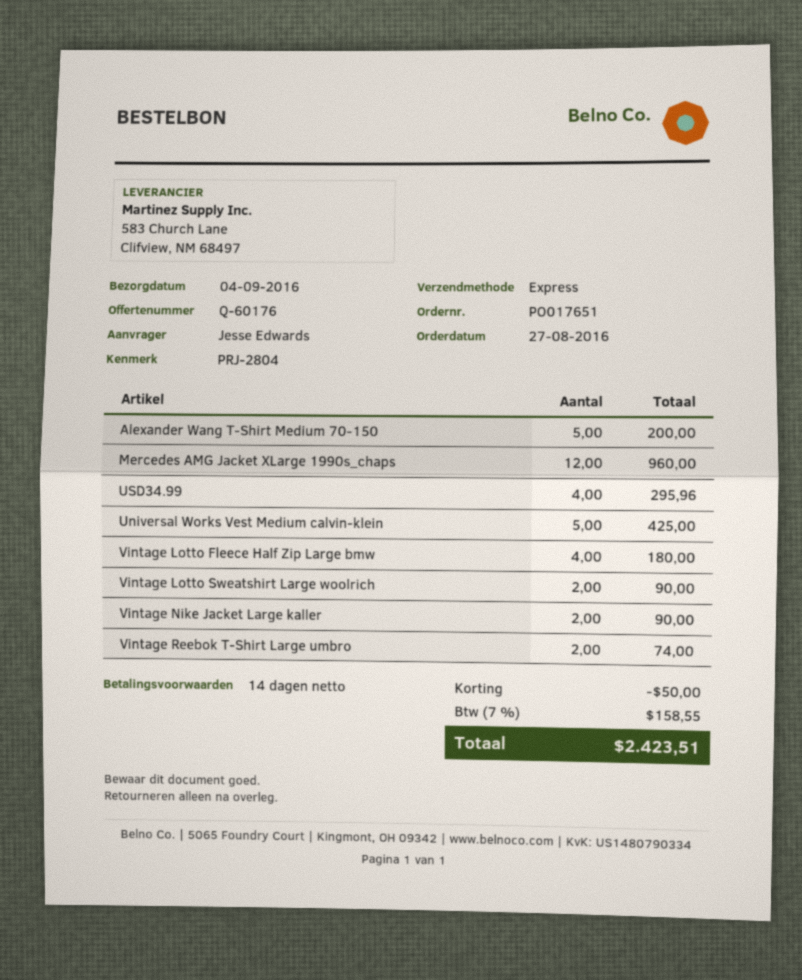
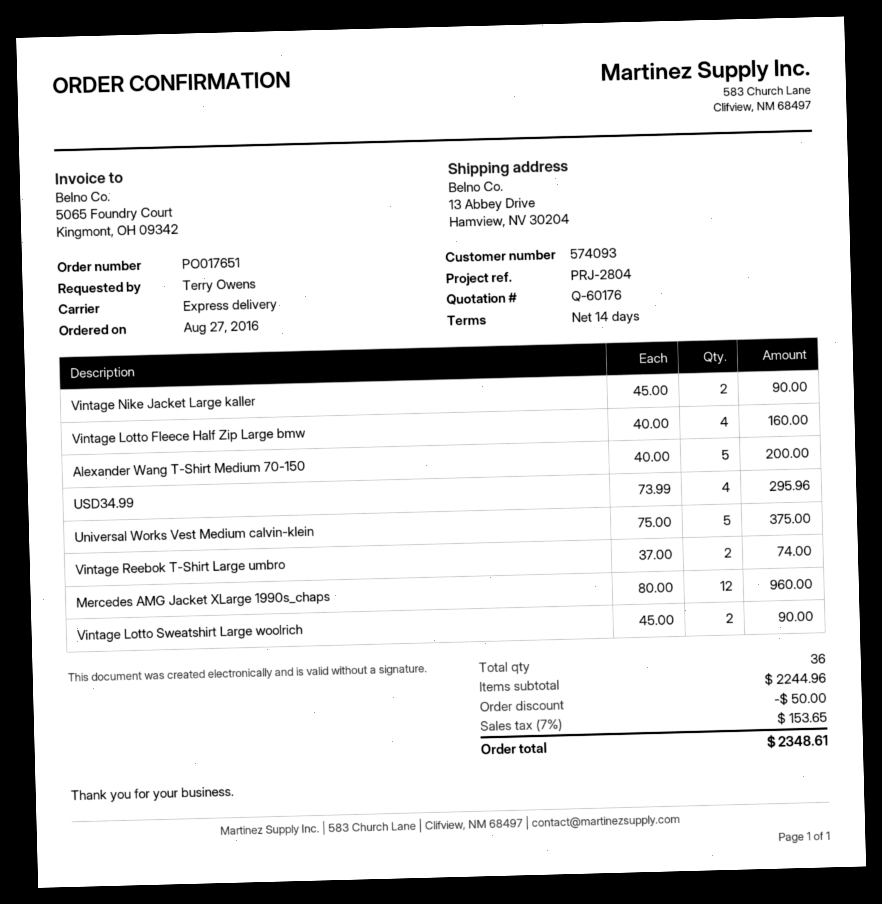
ordered by: Jesse Edwards -> Terry Owens
Universal Works Vest Medium calvin-klein: 5 for 425.00 -> 5 for 375.00
Vintage Lotto Fleece Half Zip Large bmw: 4 for 180.00 -> 4 for 160.00
tax: 7% = 158.55 -> 7% = 153.65
total: 2423.51 -> 2348.61

